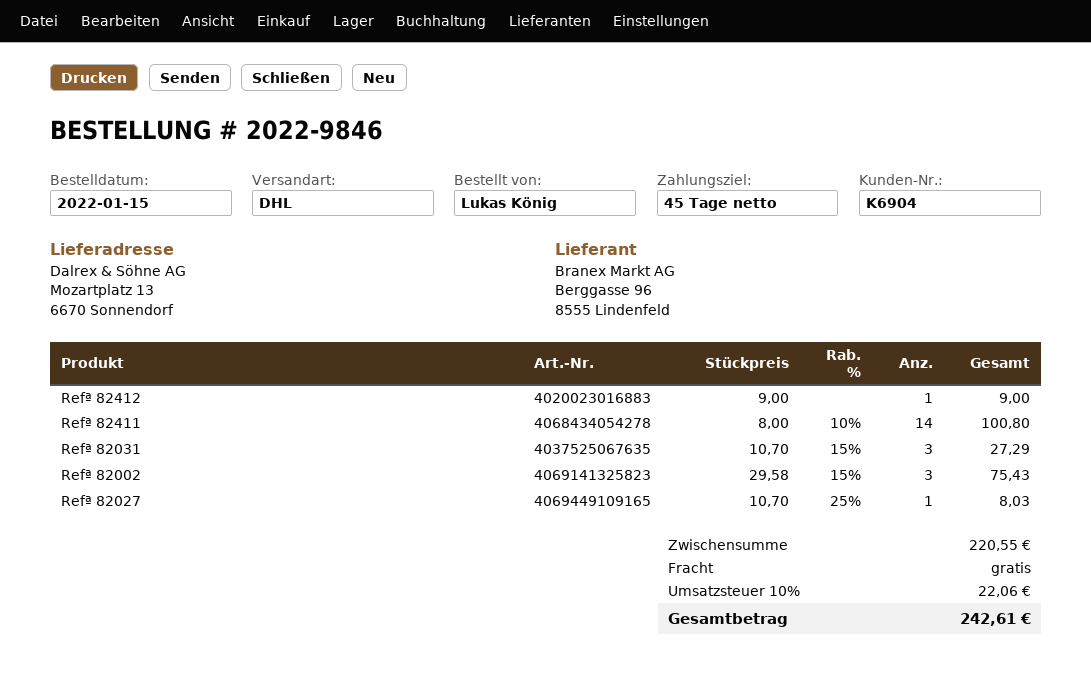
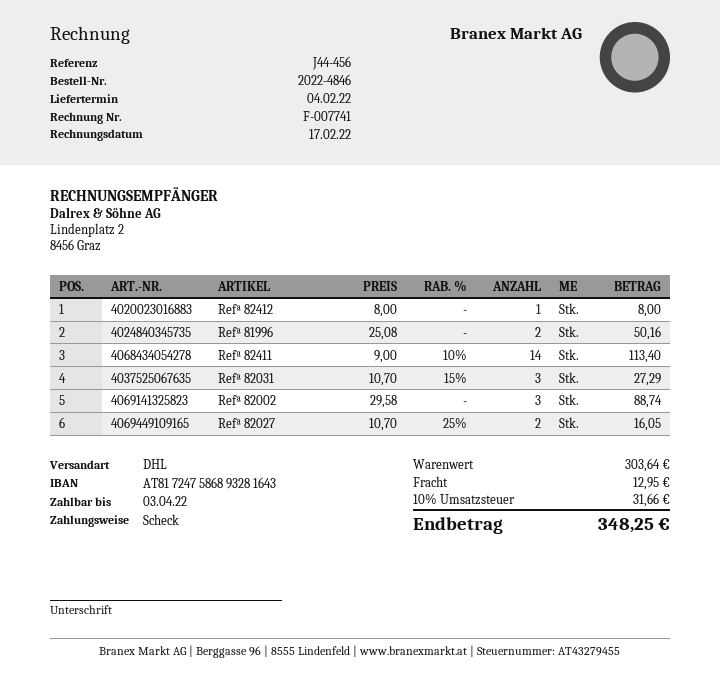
order number: 2022-9846 -> 2022-4846
Refª 82412: 1 x 9.00 = 9.00 -> 1 x 8.00 = 8.00
Refª 82411: 14 x 8.00 - 10% = 100.80 -> 14 x 9.00 - 10% = 113.40
Refª 82002: 3 x 29.58 - 15% = 75.43 -> 3 x 29.58 = 88.74
Refª 82027: 1 x 10.70 - 25% = 8.03 -> 2 x 10.70 - 25% = 16.05
Refª 81996: none -> 2 x 25.08 = 50.16
subtotal: 220.55 -> 303.64
shipping: 0.00 -> 12.95
tax: 10% = 22.06 -> 10% = 31.66
total: 242.61 -> 348.25

